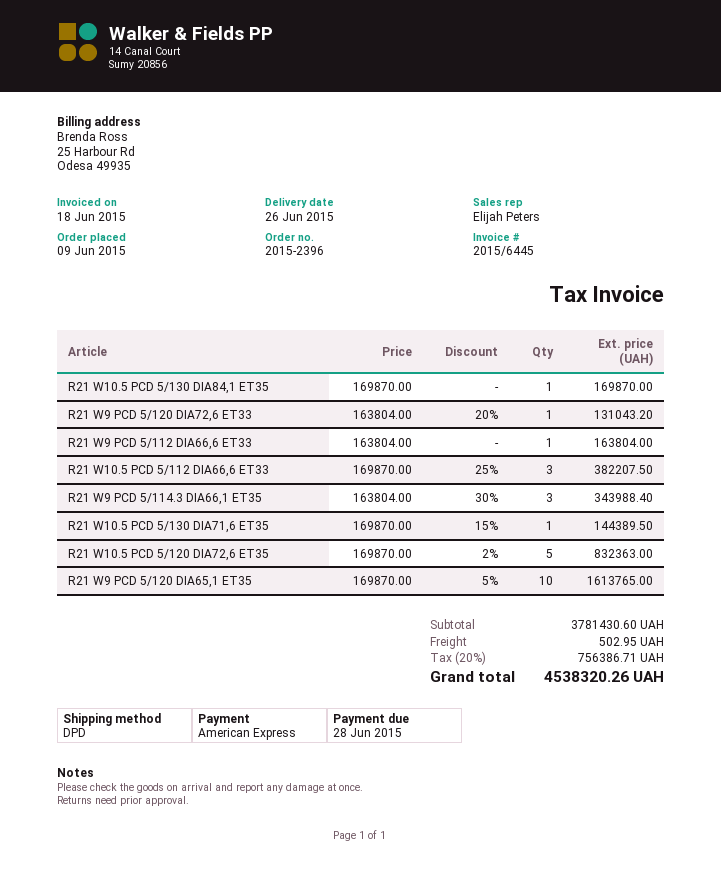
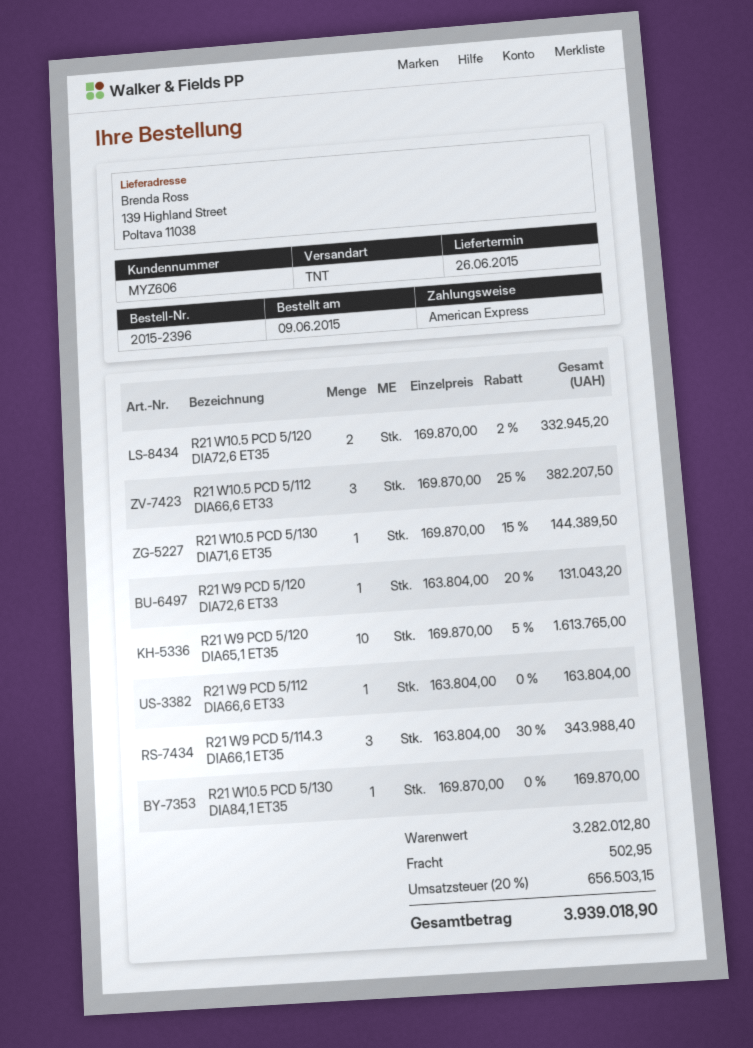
shipping method: DPD -> TNT
R21 W10.5 PCD 5/120 DIA72,6 ET35: 5 x 169870.00 - 2% = 832363.00 -> 2 x 169870.00 - 2% = 332945.20
subtotal: 3781430.60 -> 3282012.80
tax: 20% = 756386.71 -> 20% = 656503.15
total: 4538320.26 -> 3939018.90

